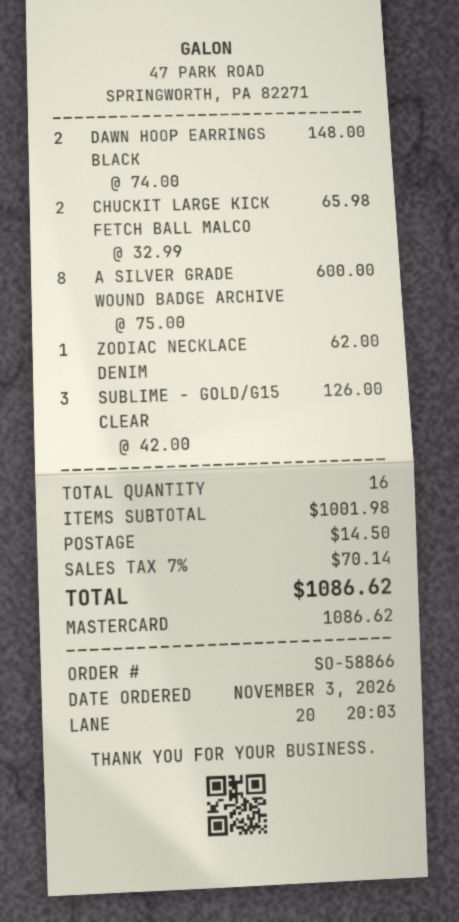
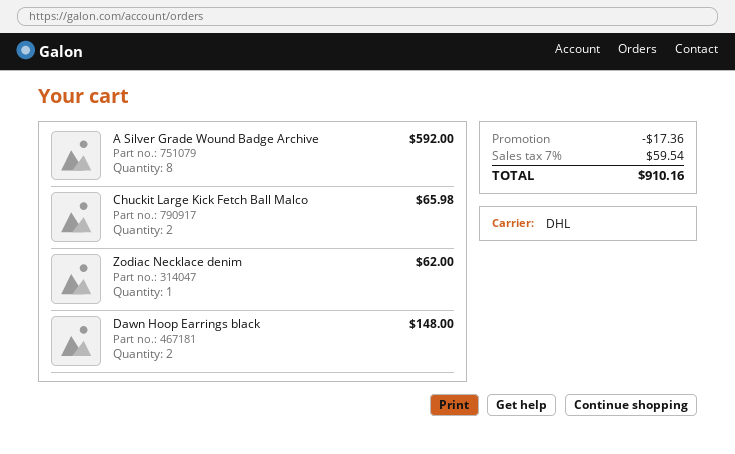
A SILVER GRADE WOUND BADGE ARCHIVE: 8 for 600.00 -> 8 for 592.00
SUBLIME - GOLD/G15 CLEAR: 3 for 126.00 -> none
discount: none -> 17.36
shipping: 14.50 -> none
tax: 7% = 70.14 -> 7% = 59.54
total: 1086.62 -> 910.16

